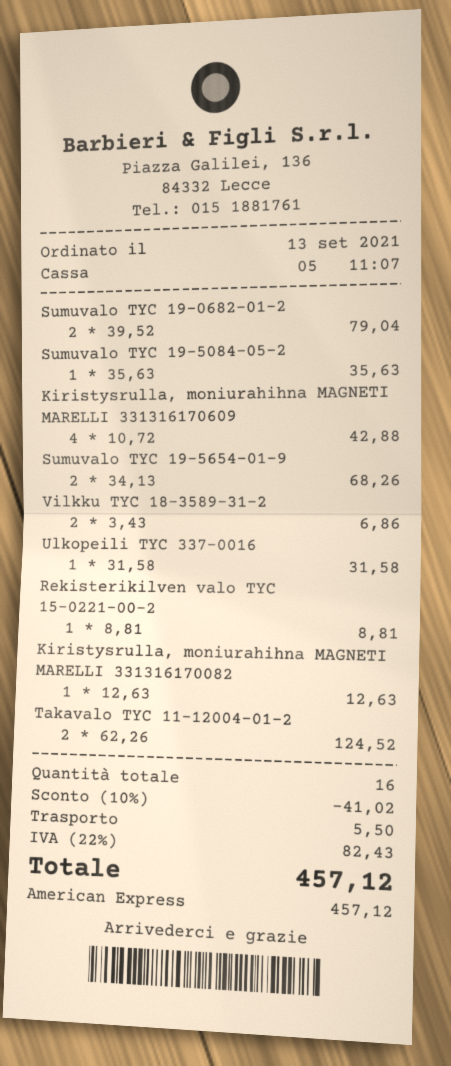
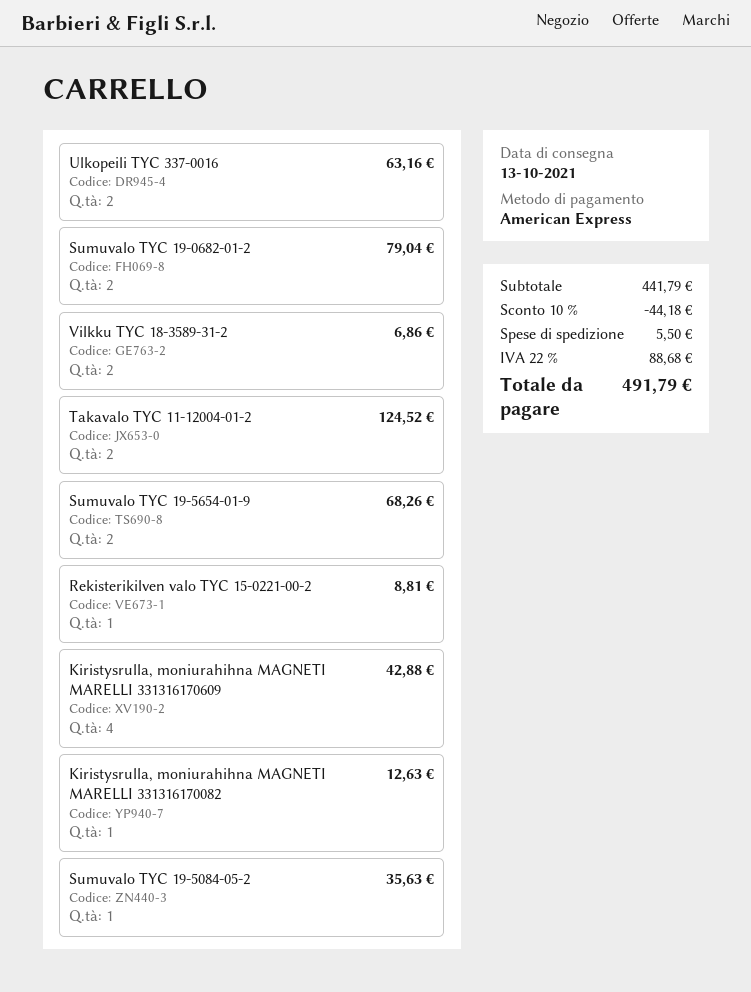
Ulkopeili TYC 337-0016: 1 for 31.58 -> 2 for 63.16
discount: 10% = 41.02 -> 10% = 44.18
tax: 22% = 82.43 -> 22% = 88.68
total: 457.12 -> 491.79

